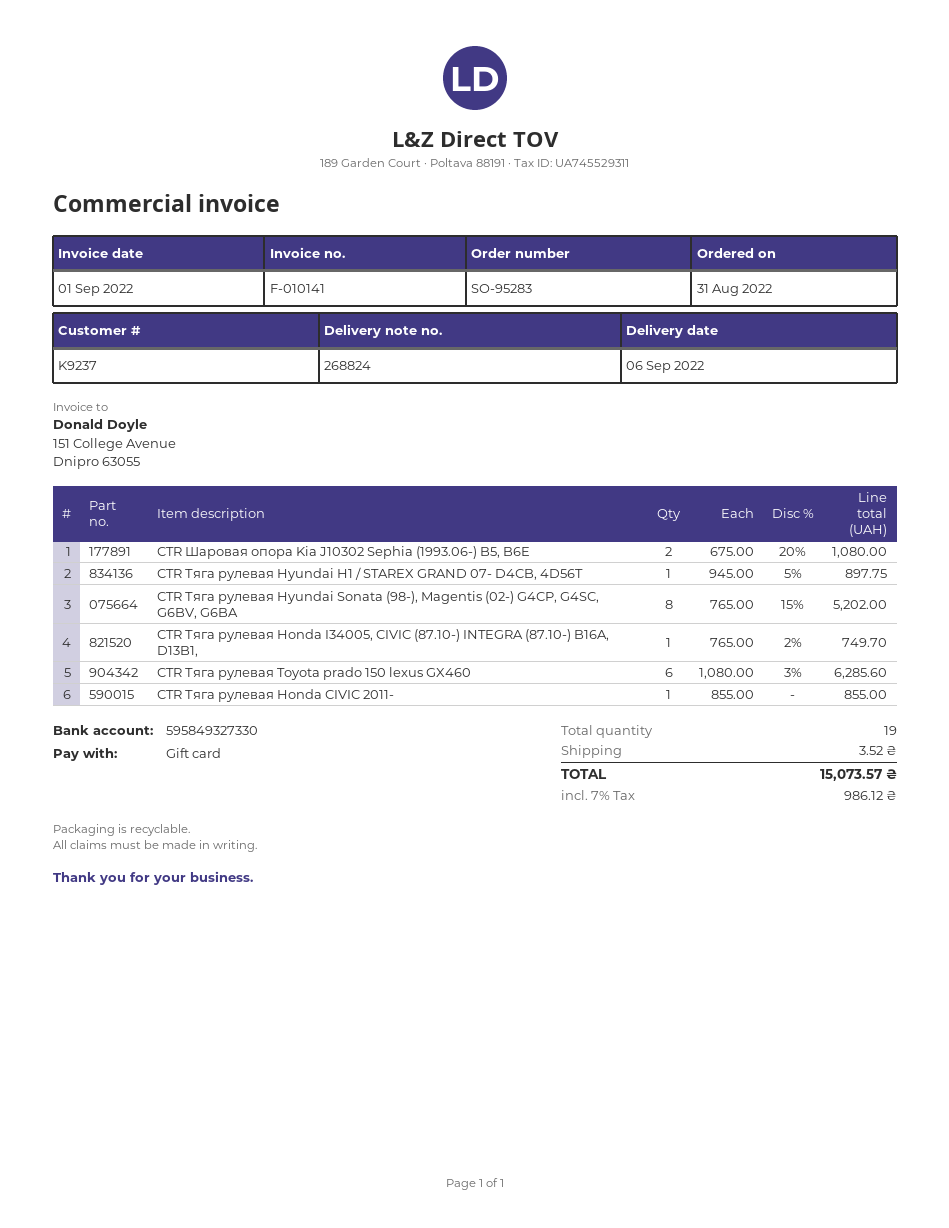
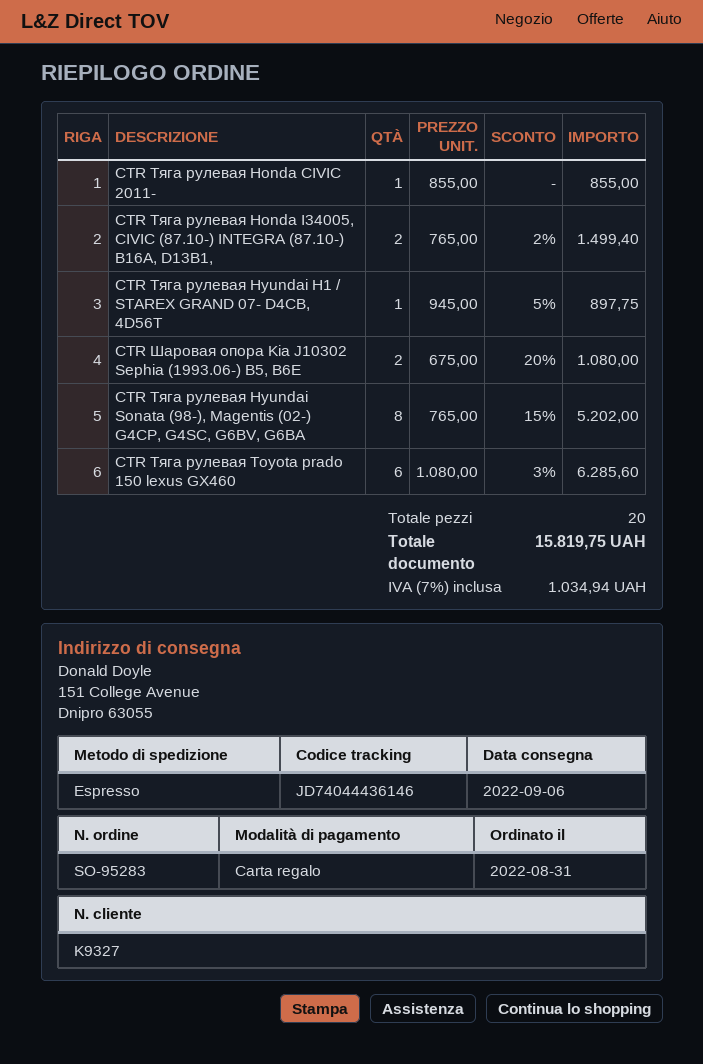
customer number: K9237 -> K9327
CTR Тяга рулевая Honda I34005, CIVIC (87.10-) INTEGRA (87.10-) B16A, D13B1,: 1 x 765.00 - 2% = 749.70 -> 2 x 765.00 - 2% = 1499.40
total quantity: 19 -> 20
shipping: 3.52 -> none
tax: 7% = 986.12 -> 7% = 1034.94
total: 15073.57 -> 15819.75

